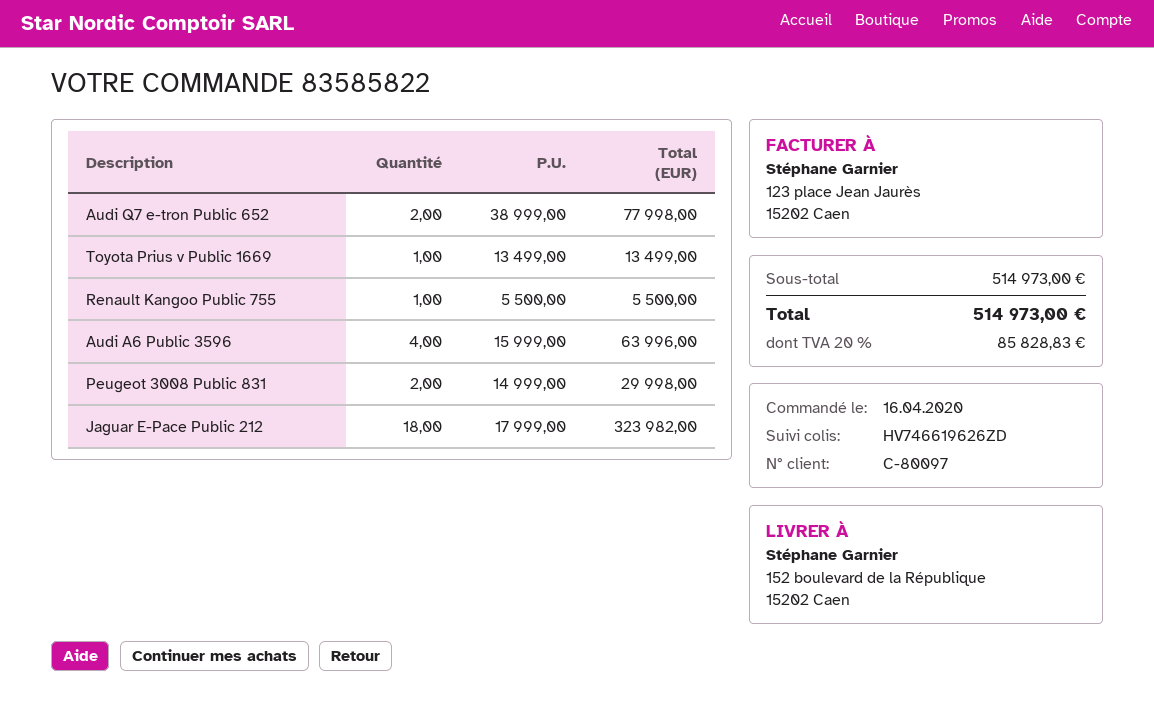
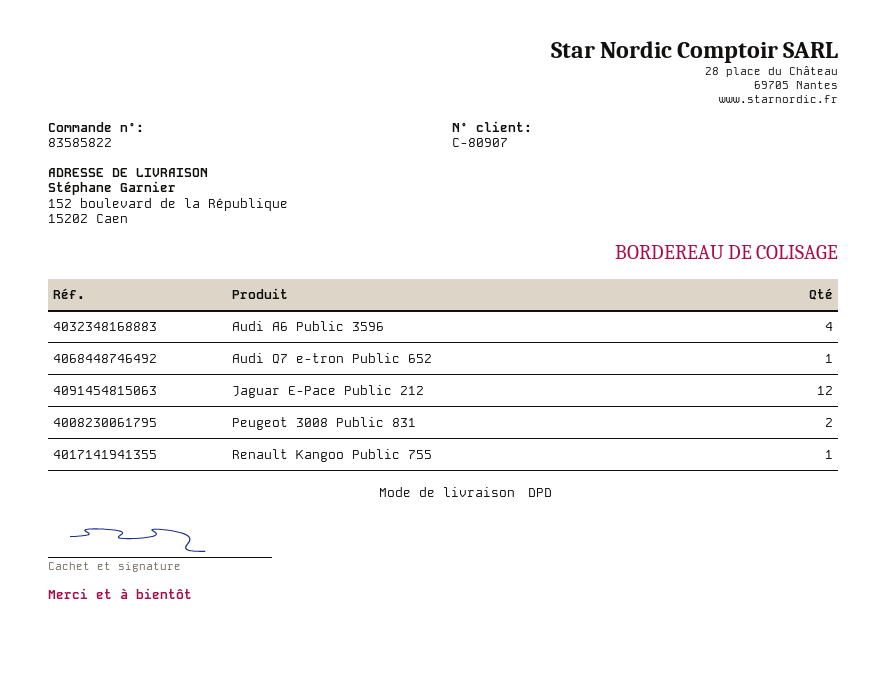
customer number: C-80097 -> C-80907
Audi Q7 e-tron Public 652: 2 -> 1
Toyota Prius v Public 1669: 1 -> none
Jaguar E-Pace Public 212: 18 -> 12

